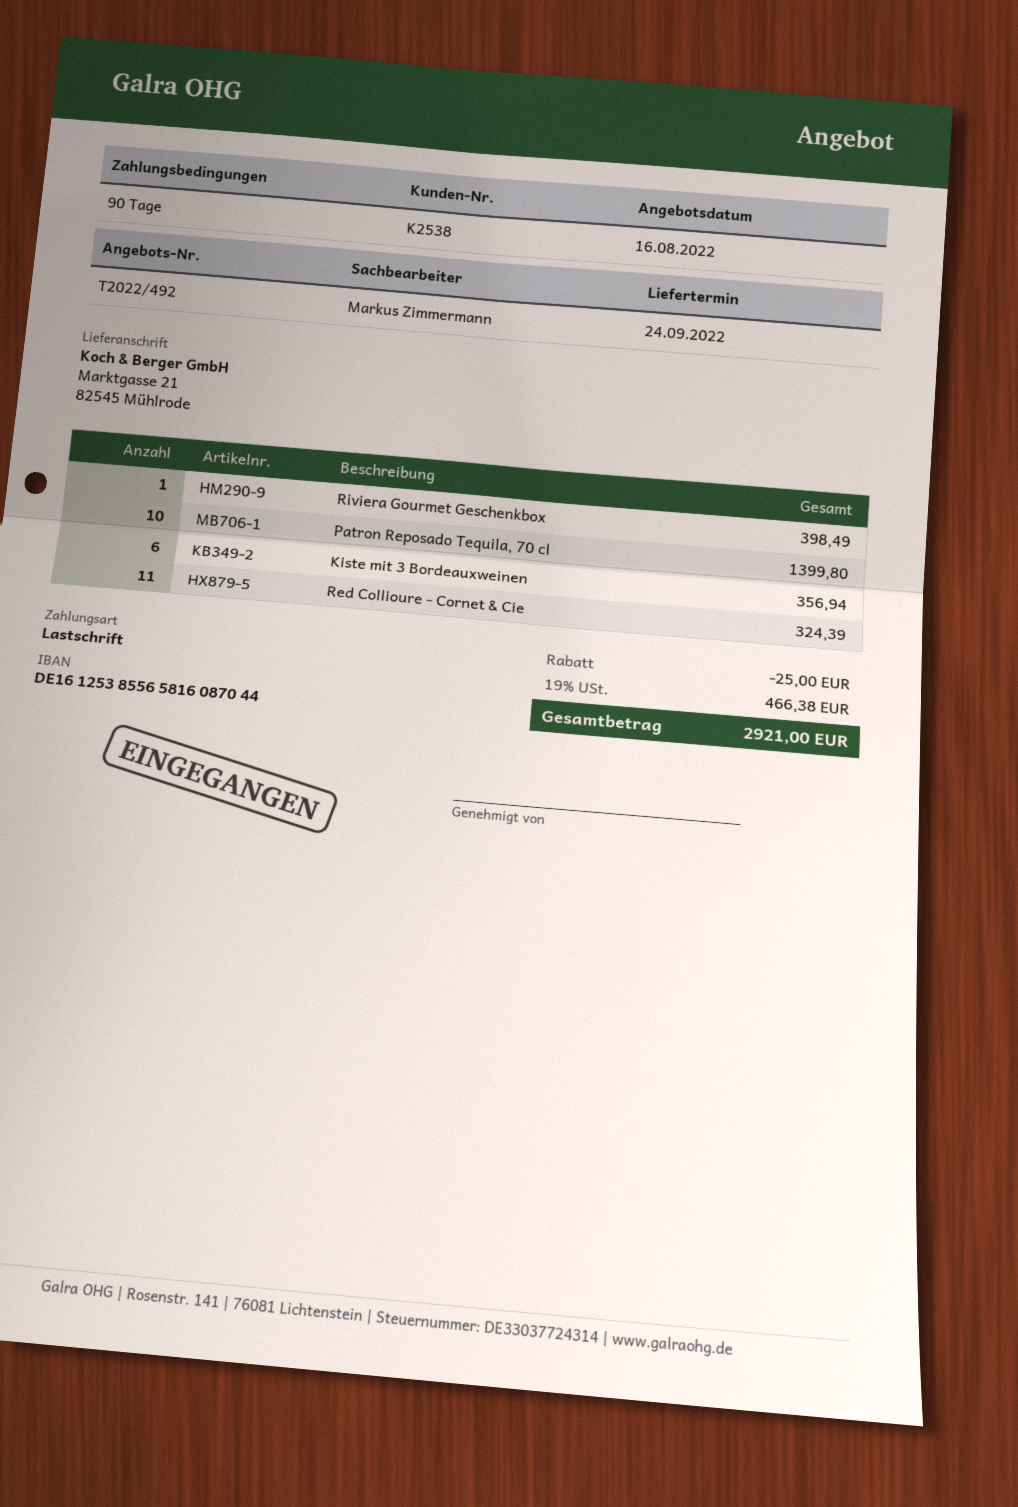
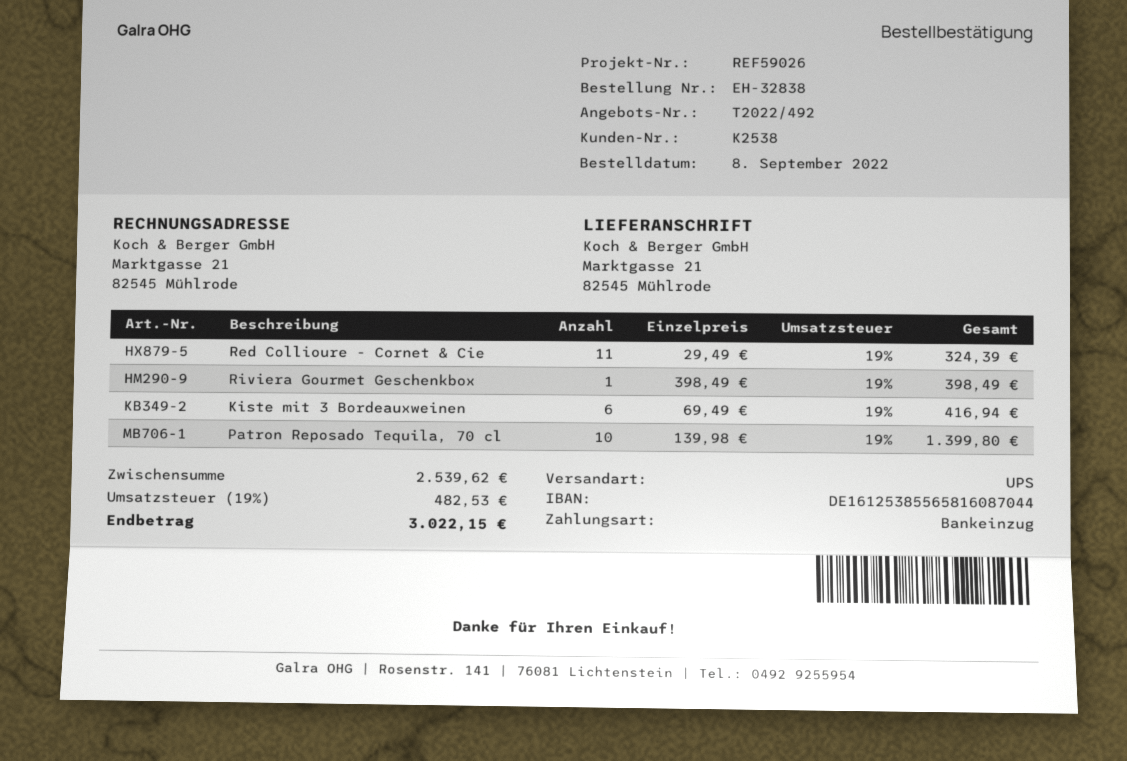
Kiste mit 3 Bordeauxweinen: 6 for 356.94 -> 6 for 416.94
discount: 25.00 -> none
tax: 19% = 466.38 -> 19% = 482.53
total: 2921.00 -> 3022.15

